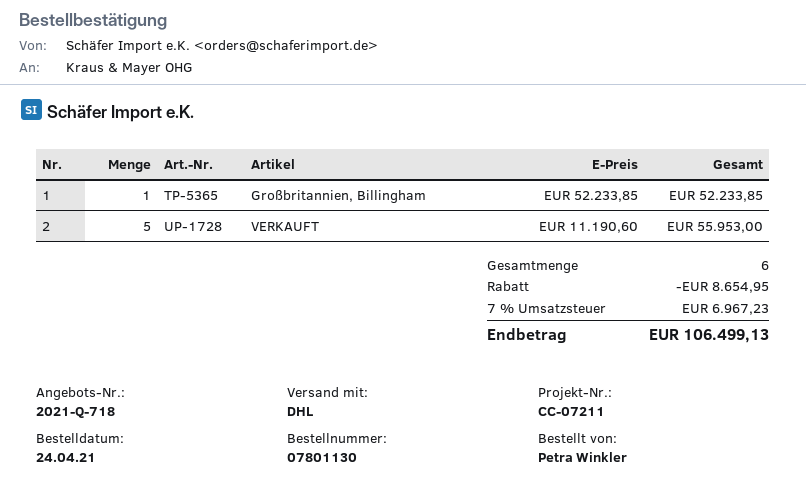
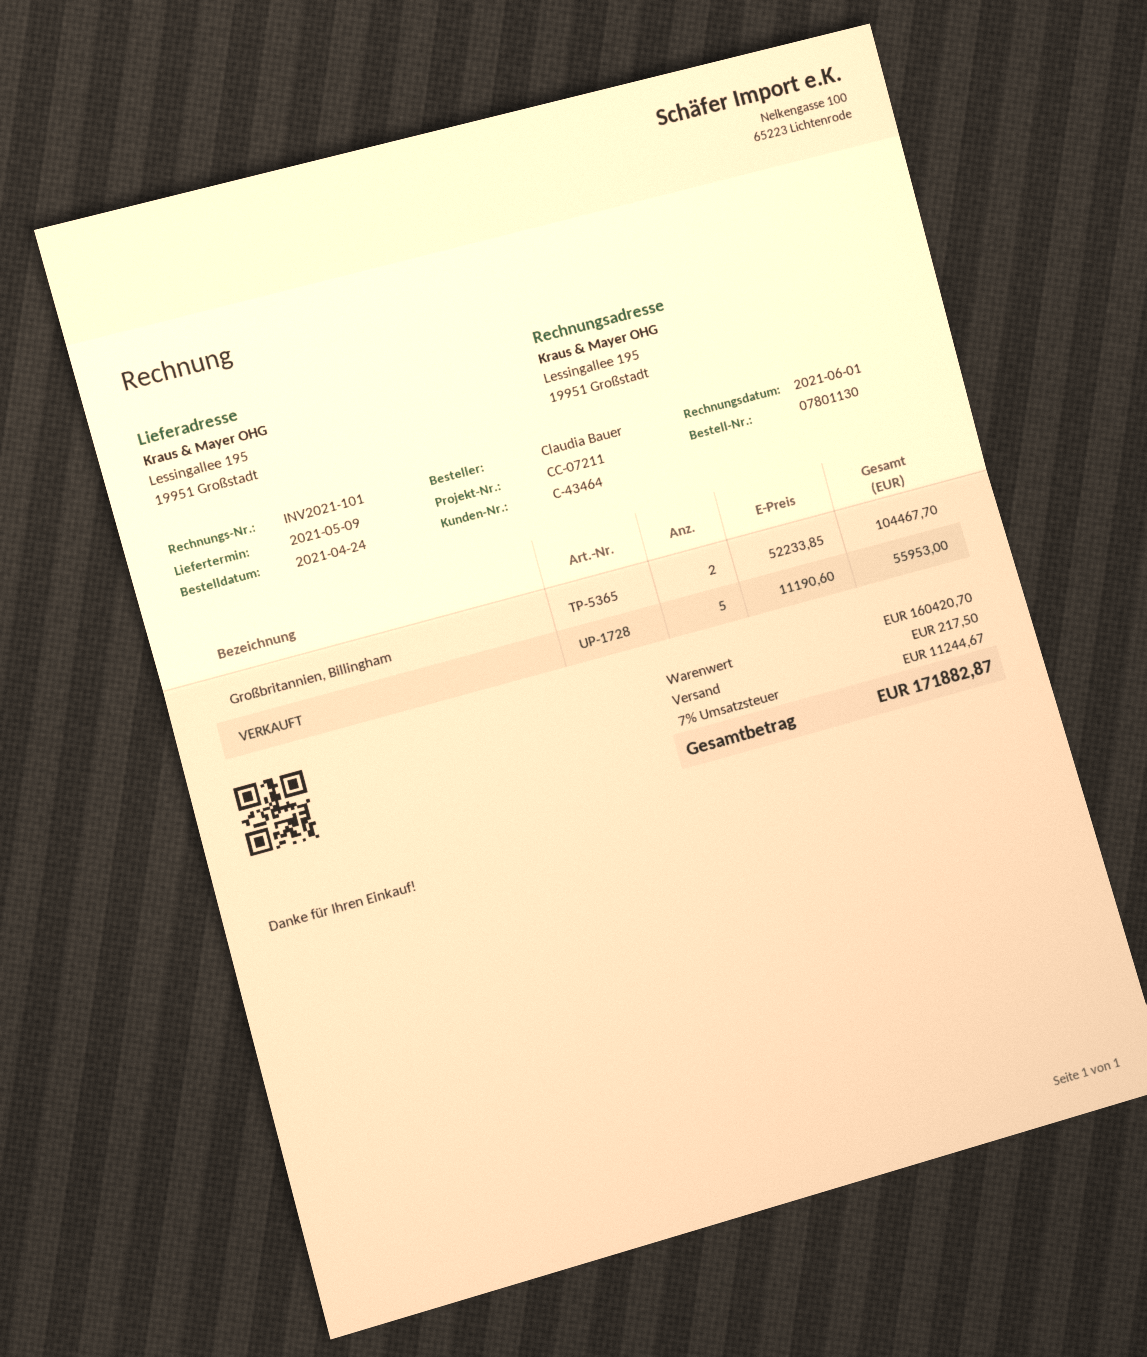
ordered by: Petra Winkler -> Claudia Bauer
Großbritannien, Billingham: 1 x 52233.85 = 52233.85 -> 2 x 52233.85 = 104467.70
discount: 8654.95 -> none
shipping: none -> 217.50
tax: 7% = 6967.23 -> 7% = 11244.67
total: 106499.13 -> 171882.87

